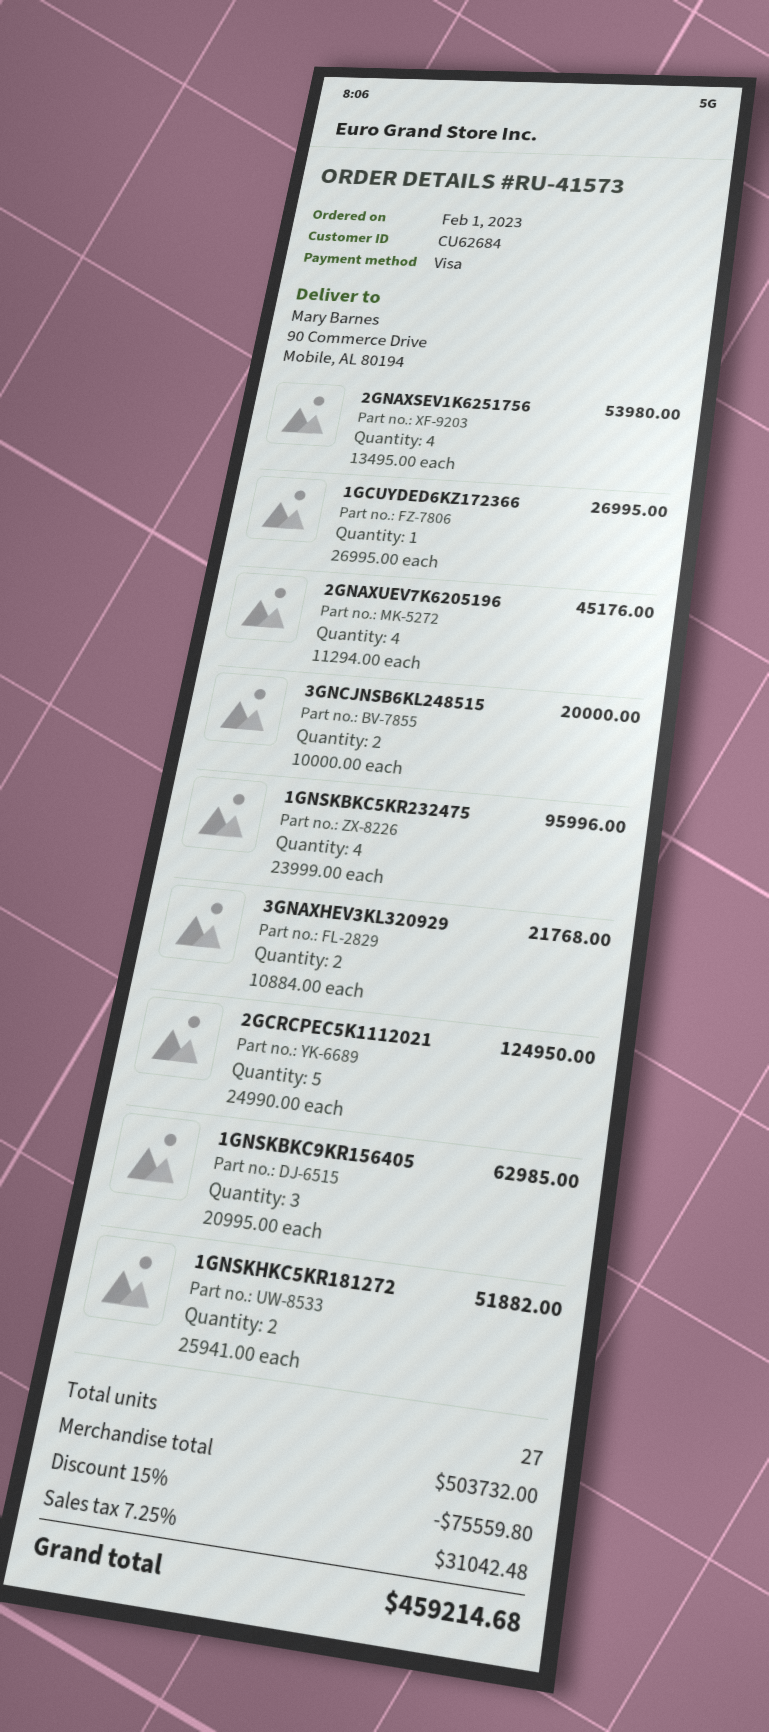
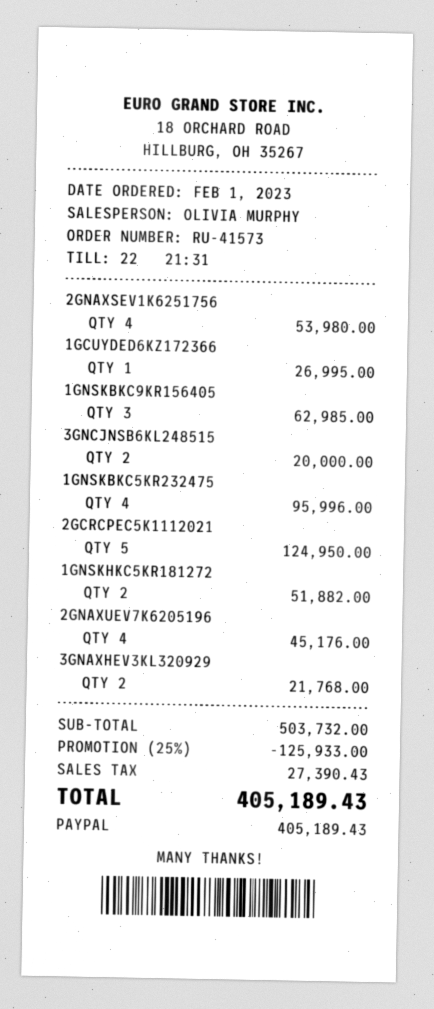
payment method: Visa -> PayPal
discount: 15% = 75559.80 -> 25% = 125933.00
tax: 31042.48 -> 27390.43
total: 459214.68 -> 405189.43

